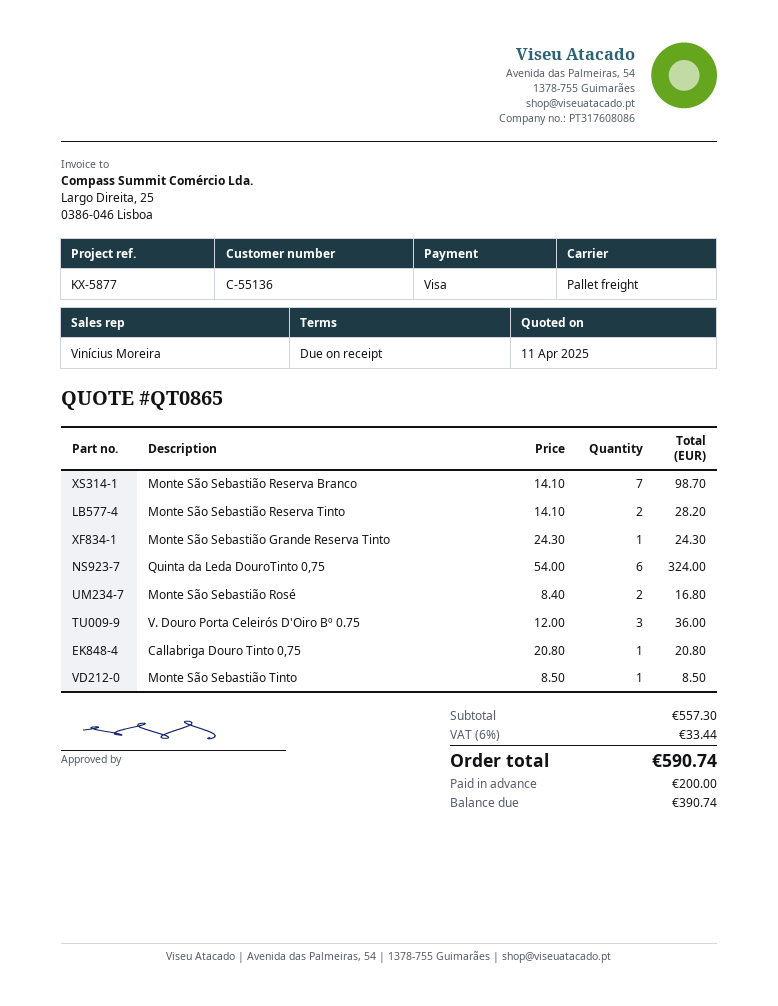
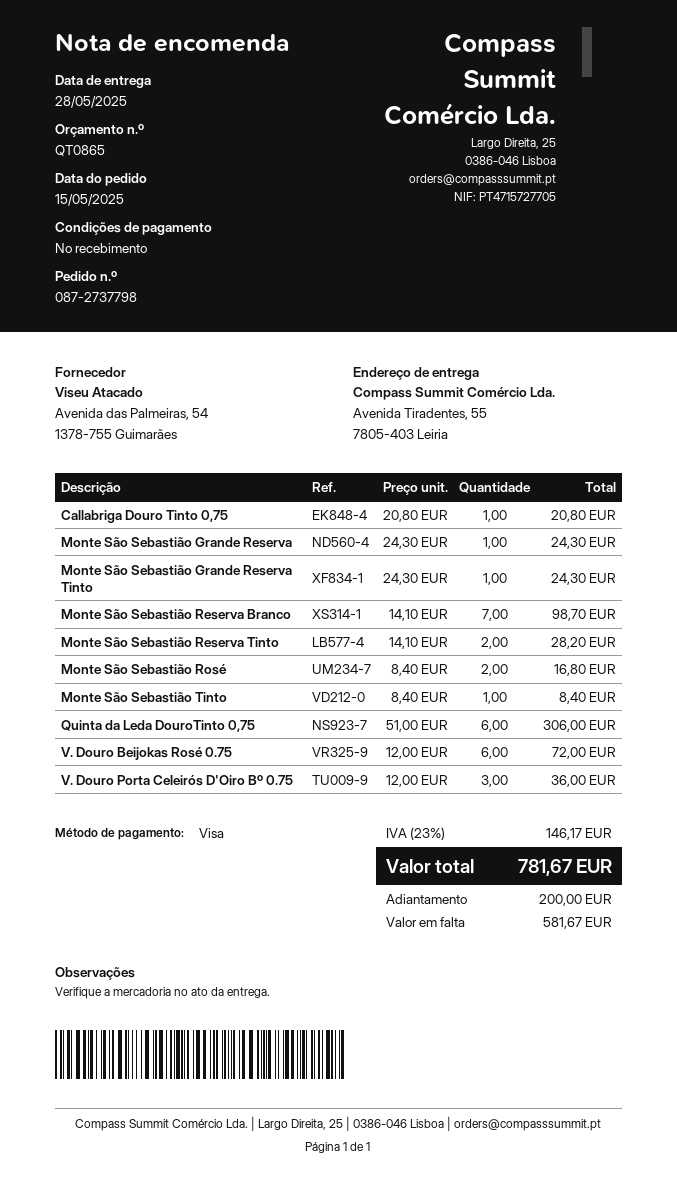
Quinta da Leda DouroTinto 0,75: 6 x 54.00 = 324.00 -> 6 x 51.00 = 306.00
Monte São Sebastião Tinto: 1 x 8.50 = 8.50 -> 1 x 8.40 = 8.40
Monte São Sebastião Grande Reserva: none -> 1 x 24.30 = 24.30
V. Douro Beijokas Rosé 0.75: none -> 6 x 12.00 = 72.00
tax: 6% = 33.44 -> 23% = 146.17
total: 590.74 -> 781.67
balance: 390.74 -> 581.67

